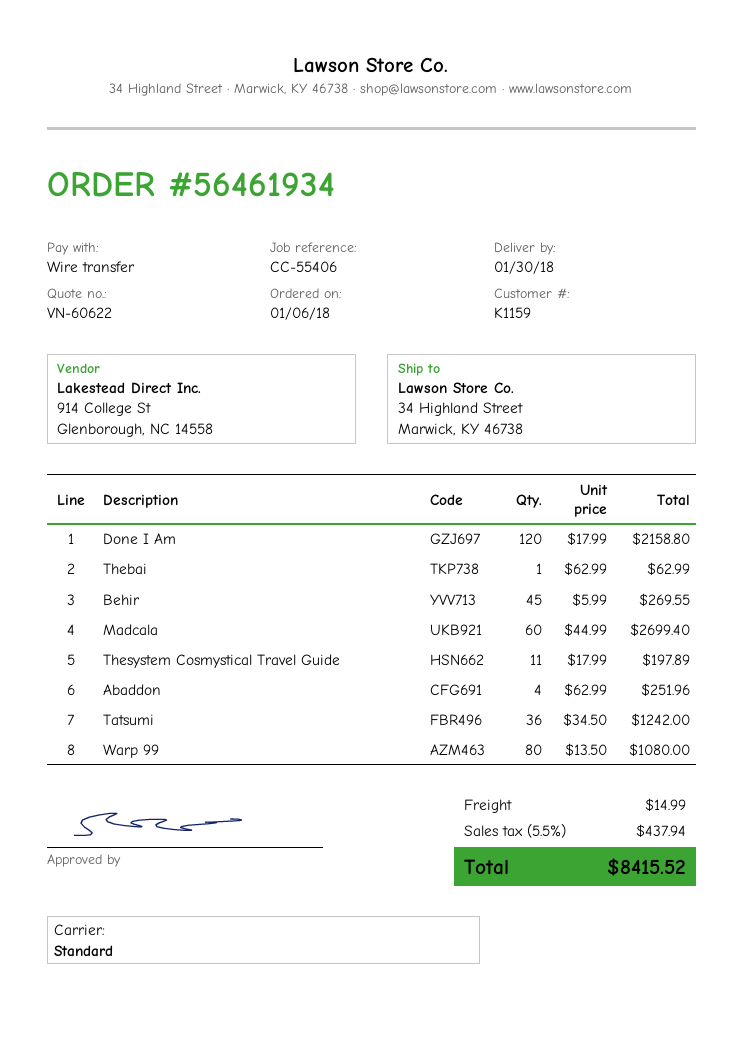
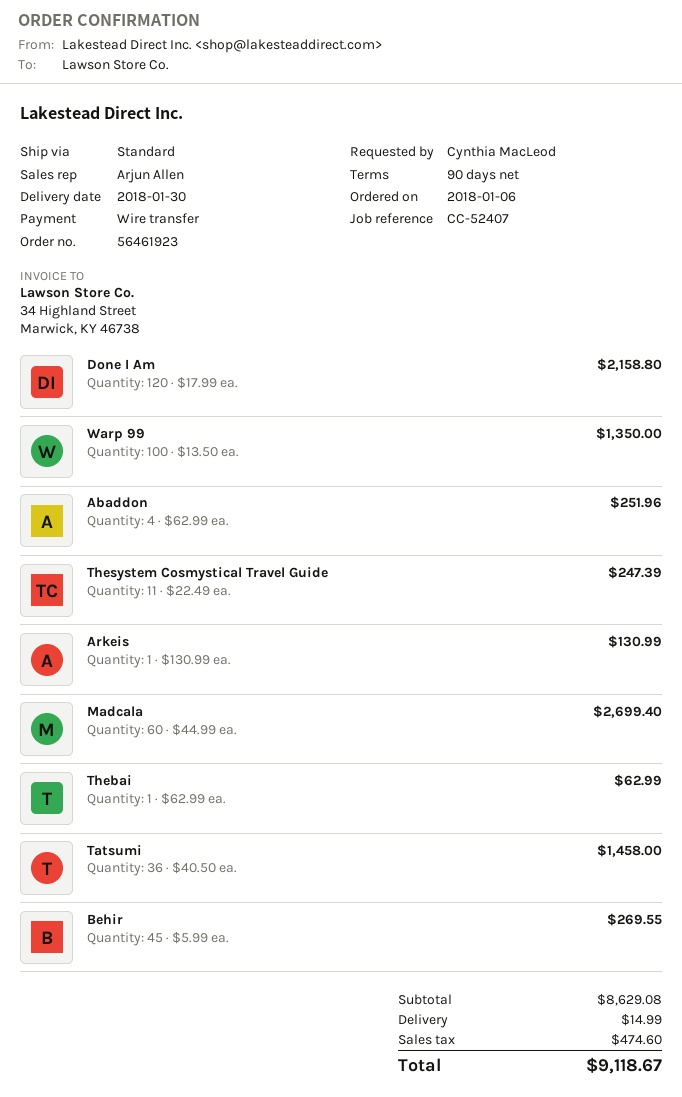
order number: 56461934 -> 56461923
reference: CC-55406 -> CC-52407
Thesystem Cosmystical Travel Guide: 11 x 17.99 = 197.89 -> 11 x 22.49 = 247.39
Tatsumi: 36 x 34.50 = 1242.00 -> 36 x 40.50 = 1458.00
Warp 99: 80 x 13.50 = 1080.00 -> 100 x 13.50 = 1350.00
Arkeis: none -> 1 x 130.99 = 130.99
tax: 437.94 -> 474.60
total: 8415.52 -> 9118.67

